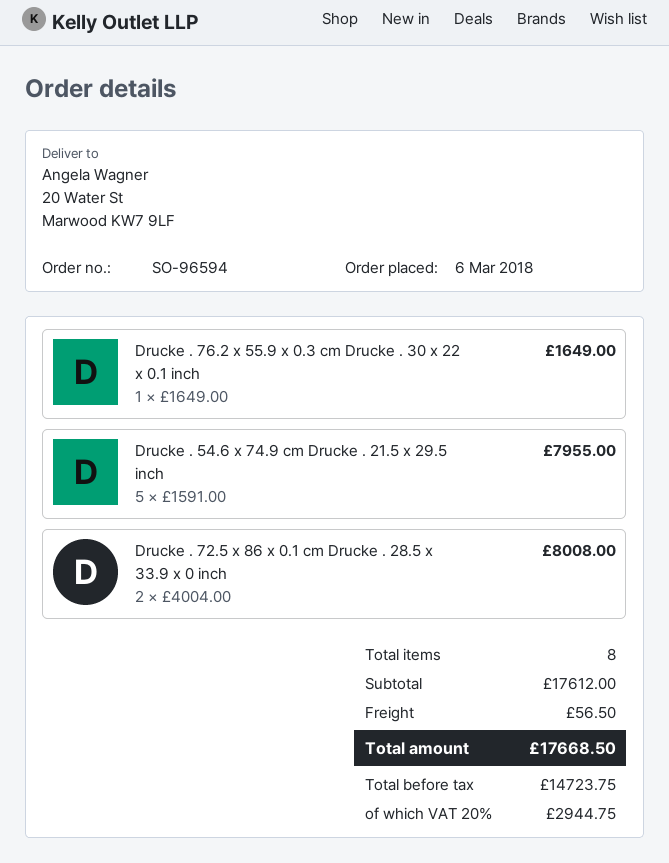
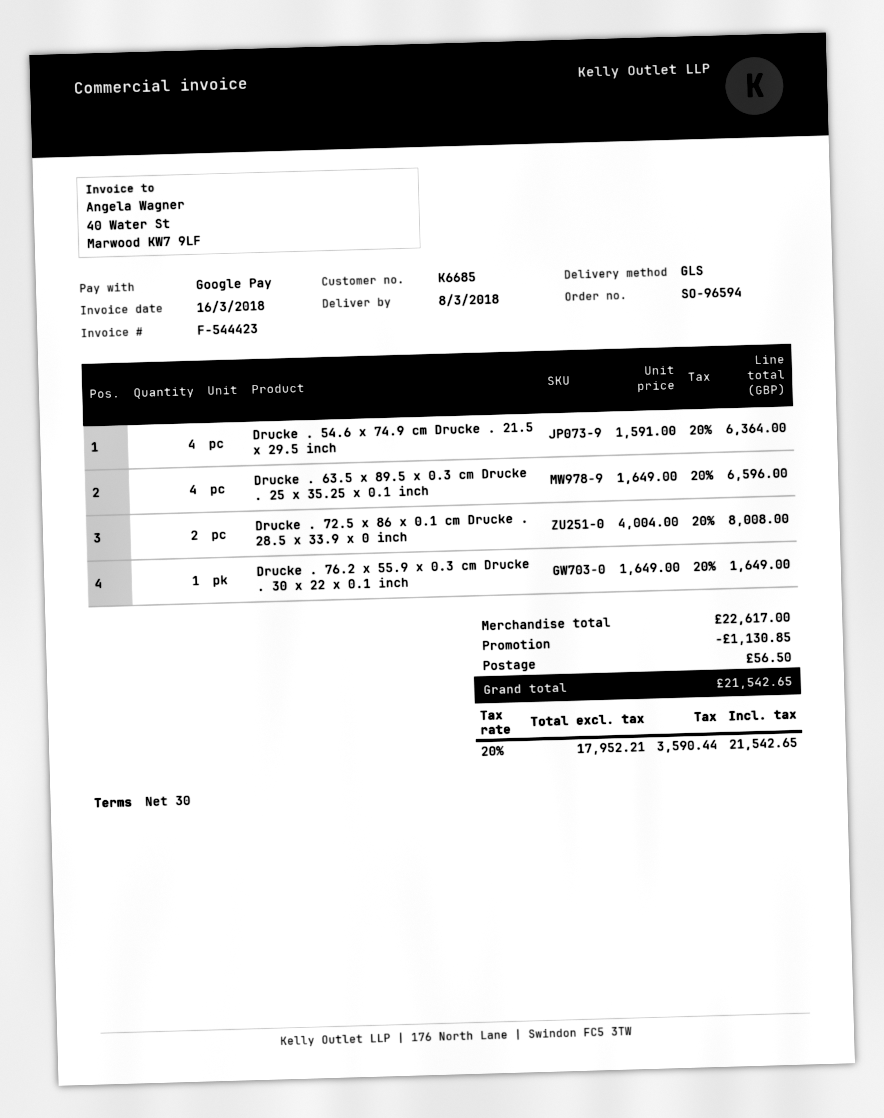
Drucke . 54.6 x 74.9 cm Drucke . 21.5 x 29.5 inch: 5 x 1591.00 = 7955.00 -> 4 x 1591.00 = 6364.00
Drucke . 63.5 x 89.5 x 0.3 cm Drucke . 25 x 35.25 x 0.1 inch: none -> 4 x 1649.00 = 6596.00
subtotal: 17612.00 -> 22617.00
discount: none -> 1130.85
net: 14723.75 -> 17952.21
tax: 20% = 2944.75 -> 20% = 3590.44
total: 17668.50 -> 21542.65

